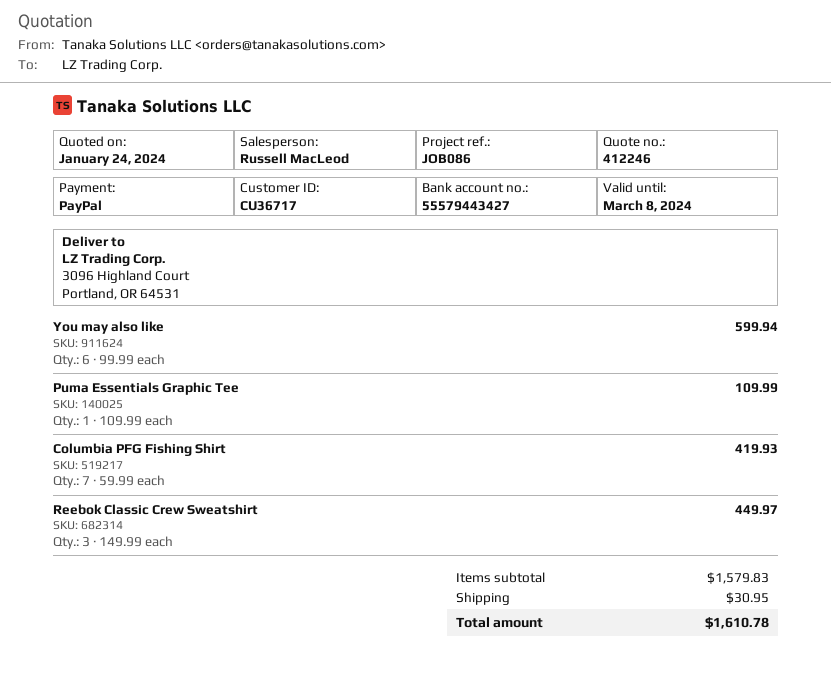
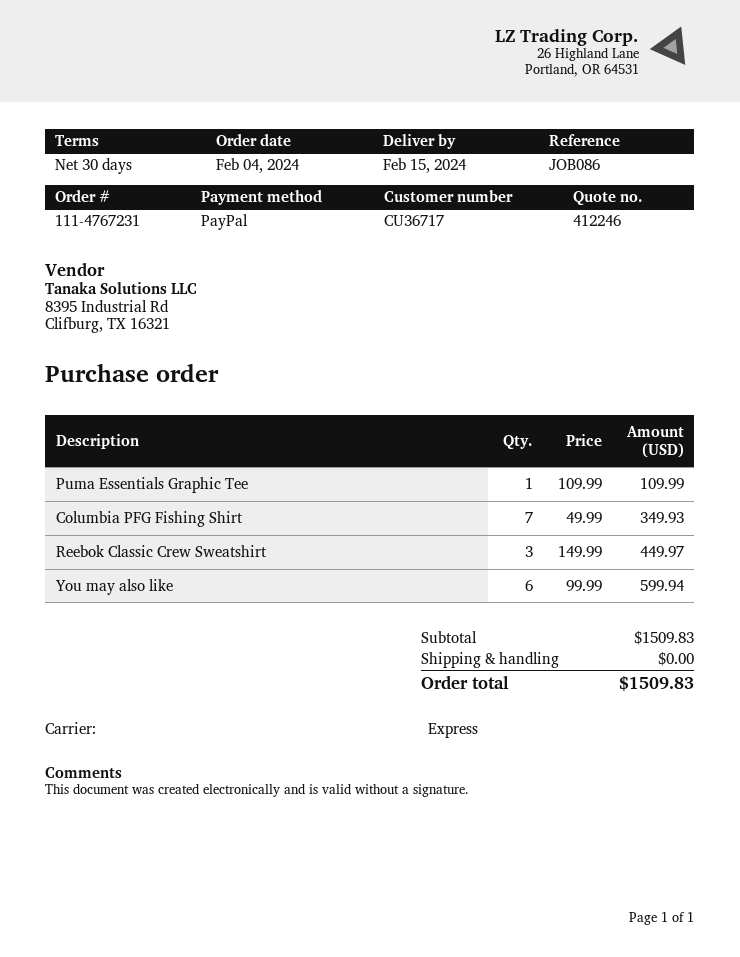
Columbia PFG Fishing Shirt: 7 x 59.99 = 419.93 -> 7 x 49.99 = 349.93
subtotal: 1579.83 -> 1509.83
shipping: 30.95 -> 0.00
total: 1610.78 -> 1509.83

